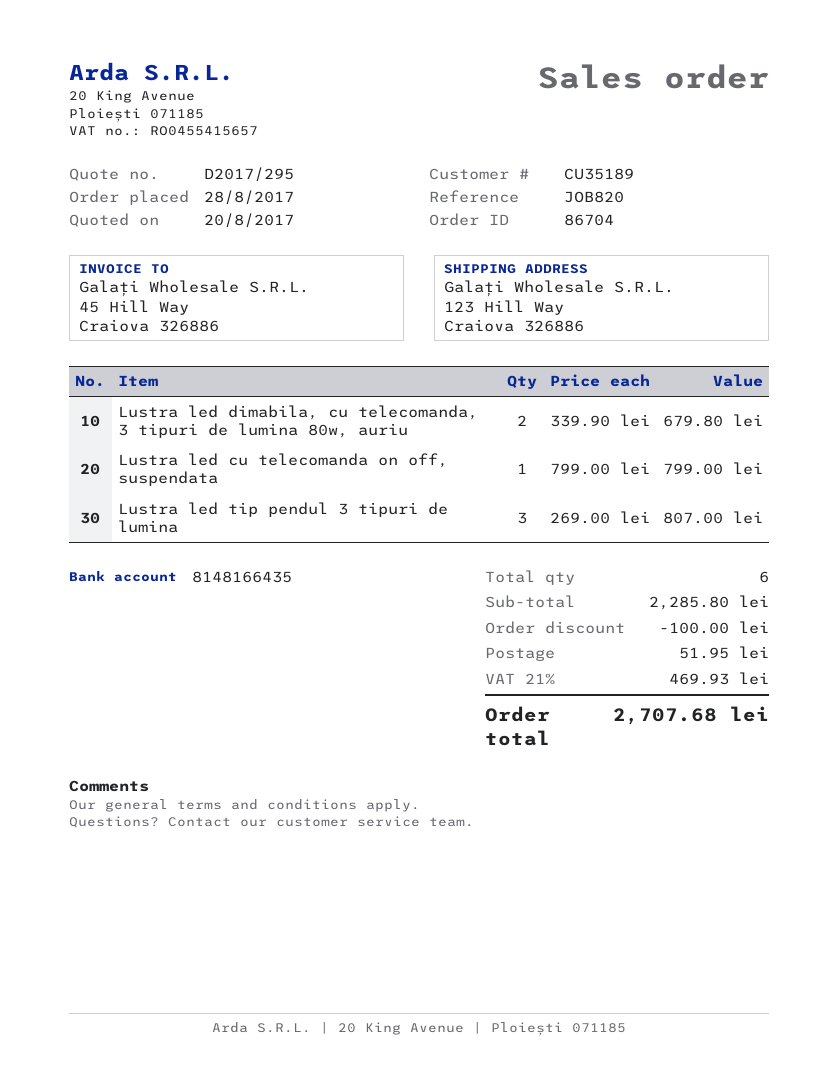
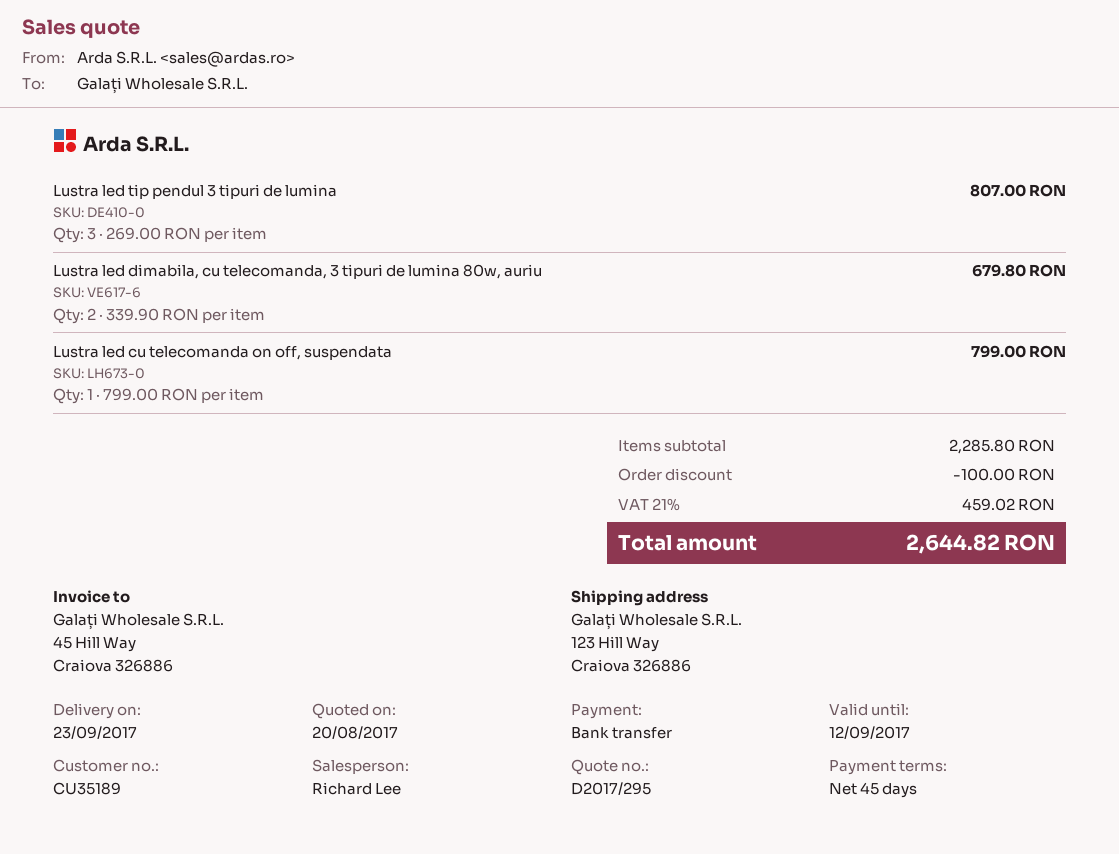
shipping: 51.95 -> none
tax: 21% = 469.93 -> 21% = 459.02
total: 2707.68 -> 2644.82

